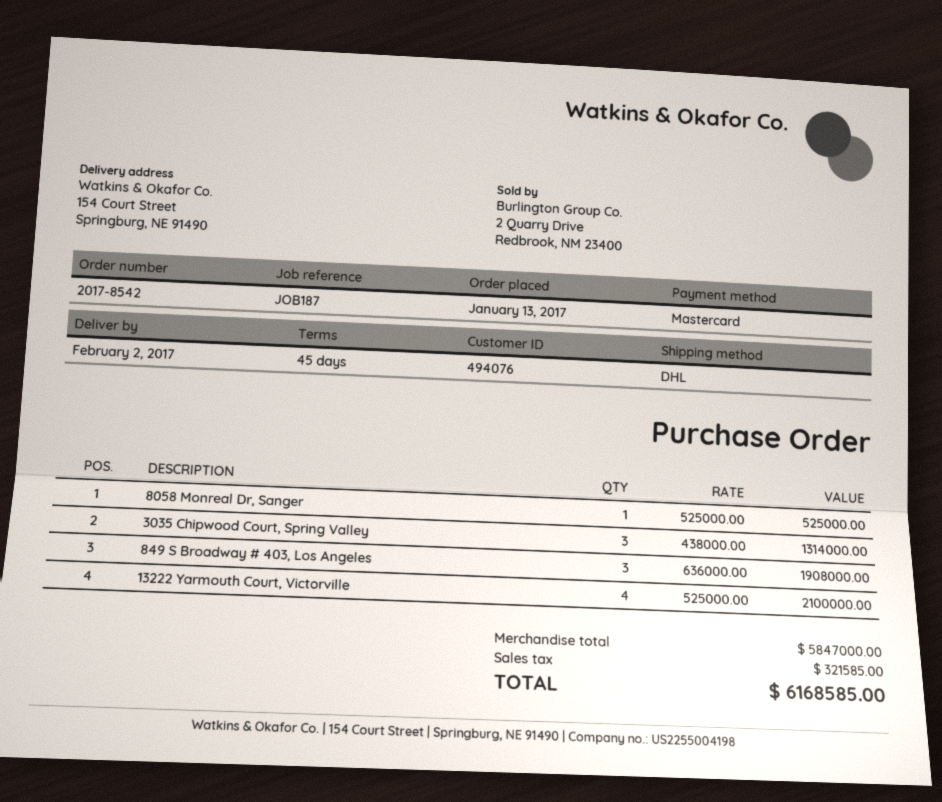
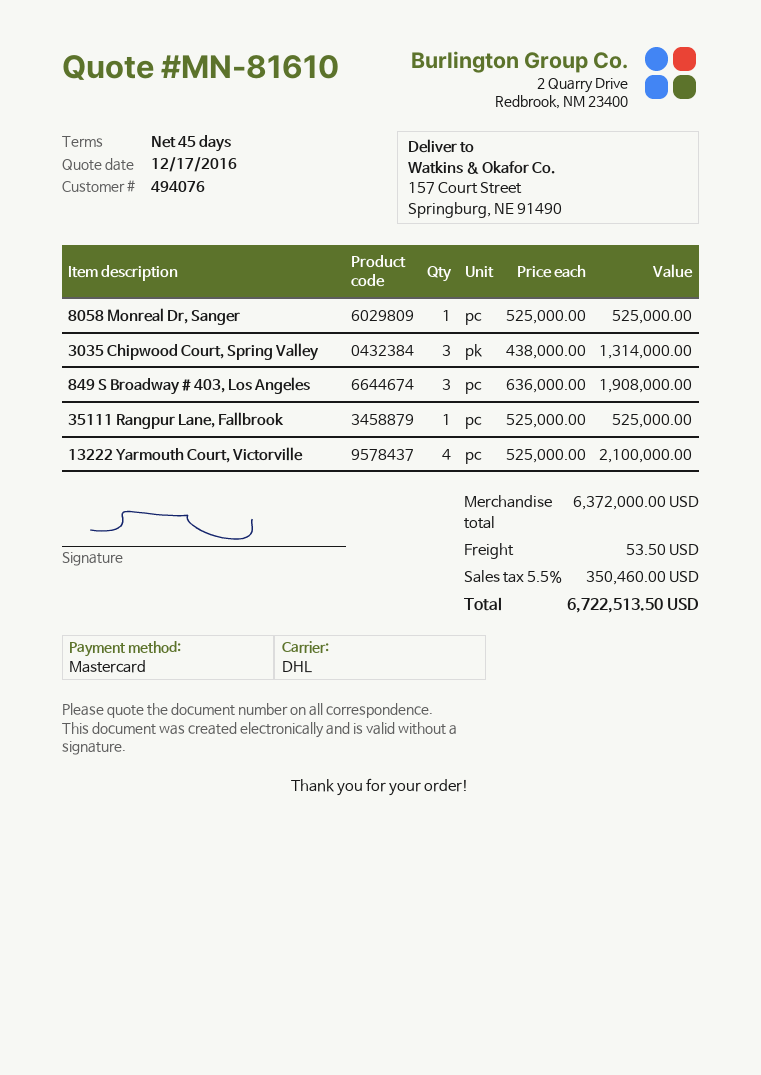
ship to: 154 Court Street, Springburg, NE 91490 -> 157 Court Street, Springburg, NE 91490
35111 Rangpur Lane, Fallbrook: none -> 1 x 525000.00 = 525000.00
subtotal: 5847000.00 -> 6372000.00
shipping: none -> 53.50
tax: 321585.00 -> 350460.00
total: 6168585.00 -> 6722513.50

